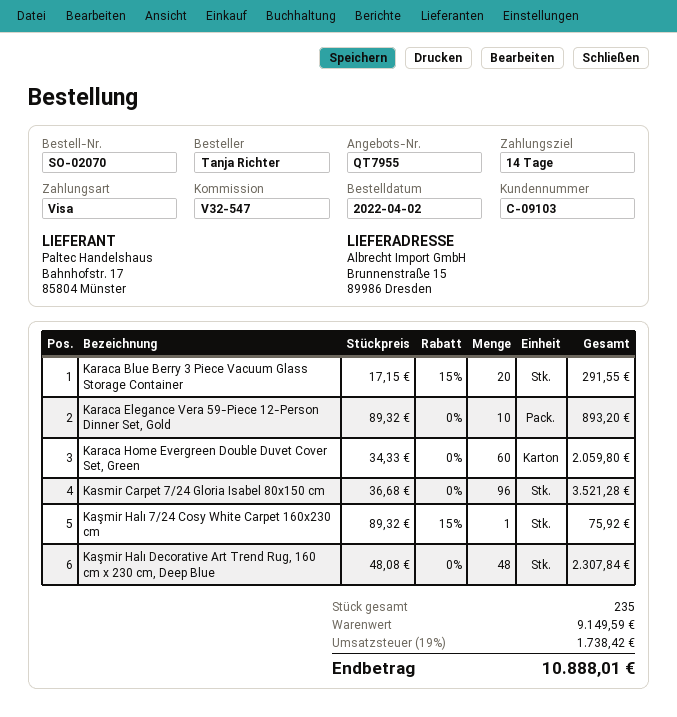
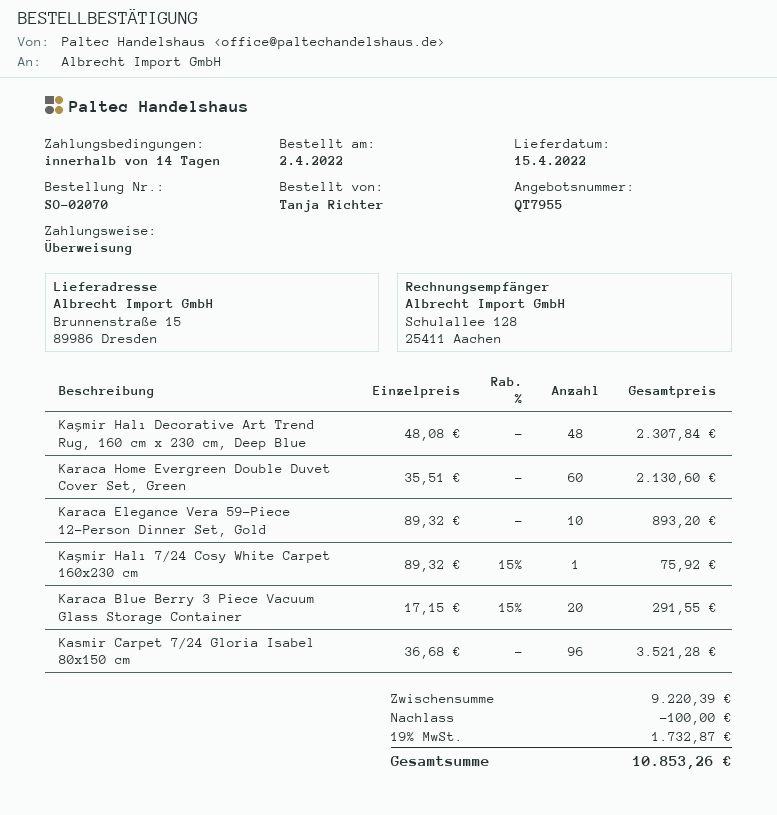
payment method: Visa -> bank transfer
Karaca Home Evergreen Double Duvet Cover Set, Green: 60 x 34.33 = 2059.80 -> 60 x 35.51 = 2130.60
subtotal: 9149.59 -> 9220.39
discount: none -> 100.00
tax: 19% = 1738.42 -> 19% = 1732.87
total: 10888.01 -> 10853.26

